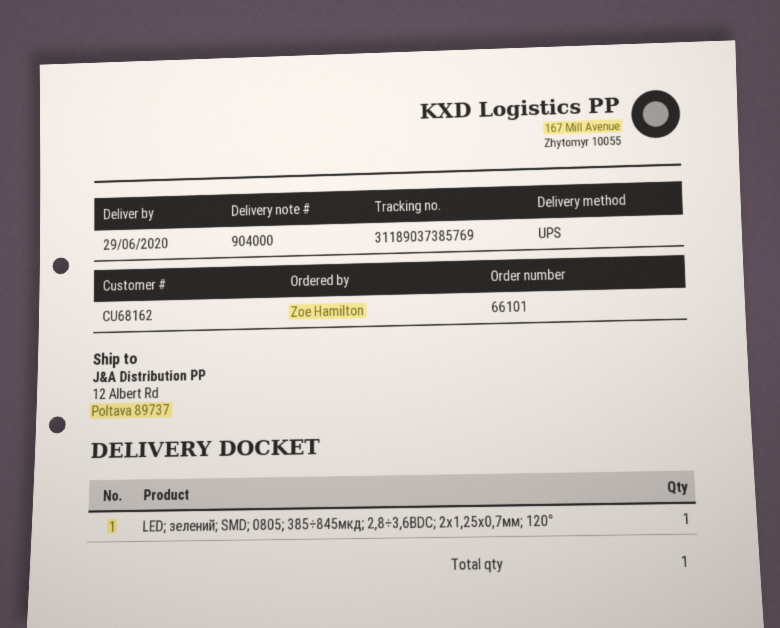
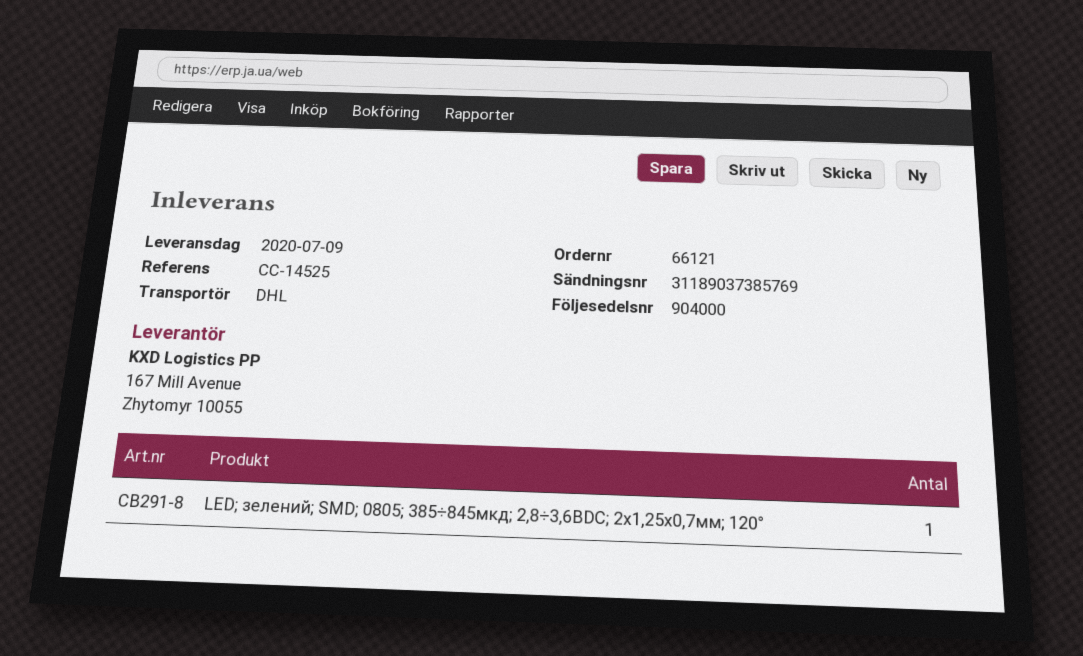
order number: 66101 -> 66121
delivery date: 2020-06-29 -> 2020-07-09
shipping method: UPS -> DHL

